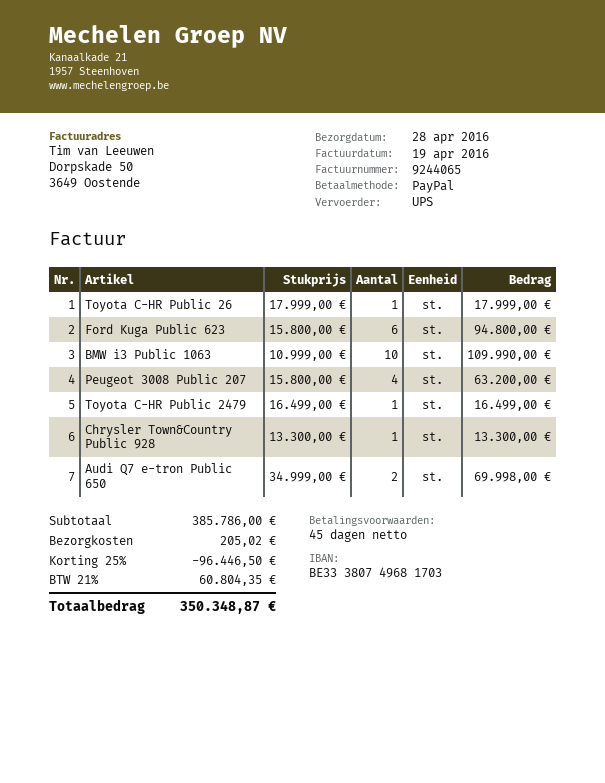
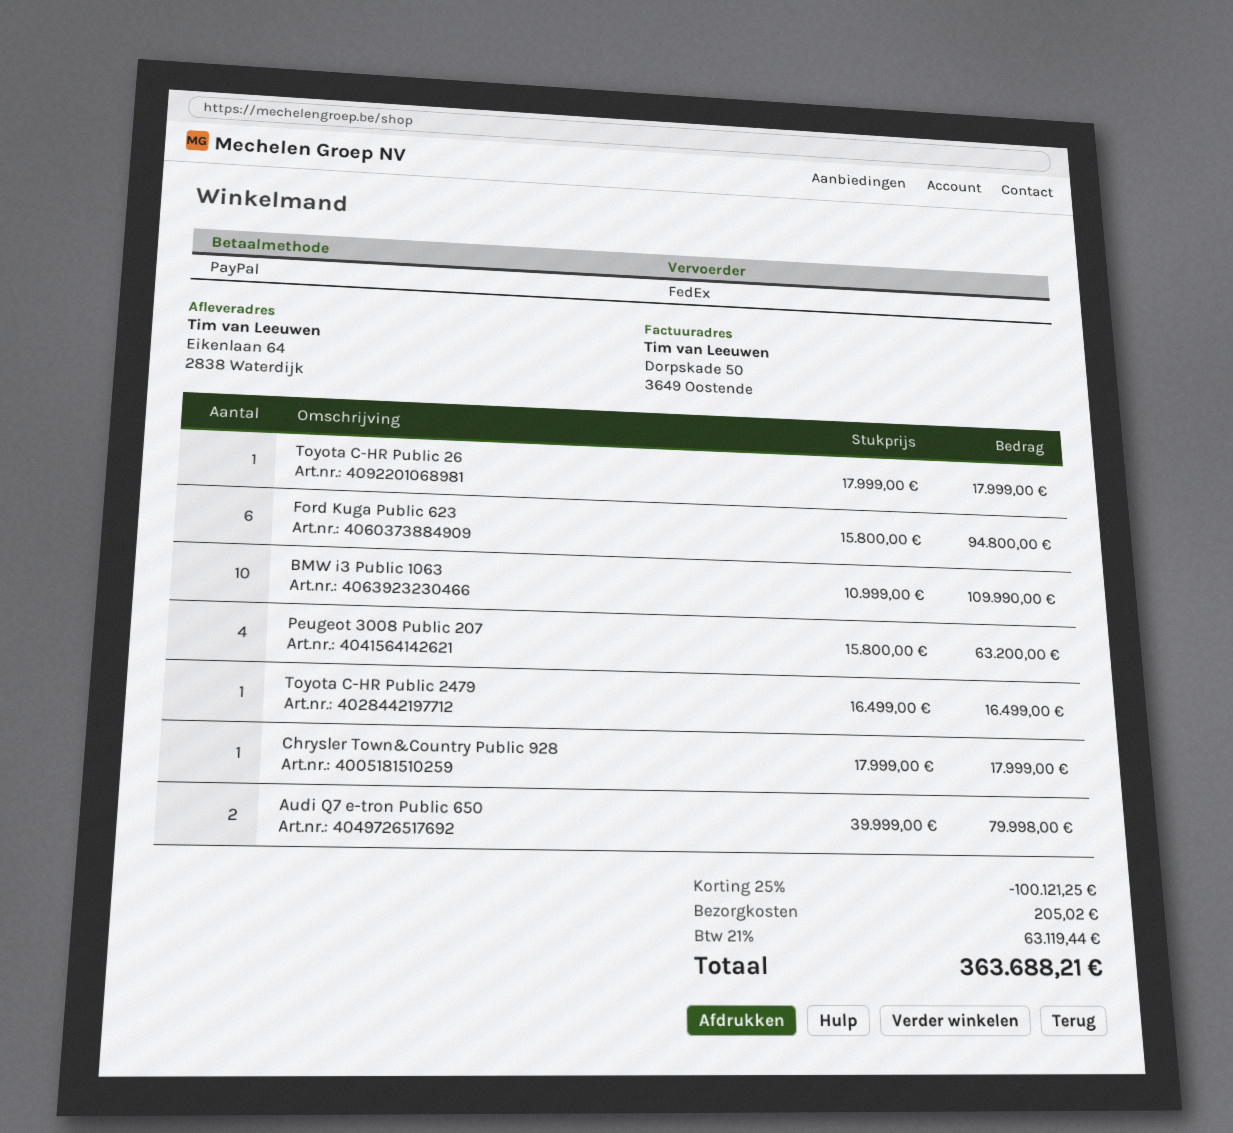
shipping method: UPS -> FedEx
Chrysler Town&Country Public 928: 1 x 13300.00 = 13300.00 -> 1 x 17999.00 = 17999.00
Audi Q7 e-tron Public 650: 2 x 34999.00 = 69998.00 -> 2 x 39999.00 = 79998.00
discount: 25% = 96446.50 -> 25% = 100121.25
tax: 21% = 60804.35 -> 21% = 63119.44
total: 350348.87 -> 363688.21

